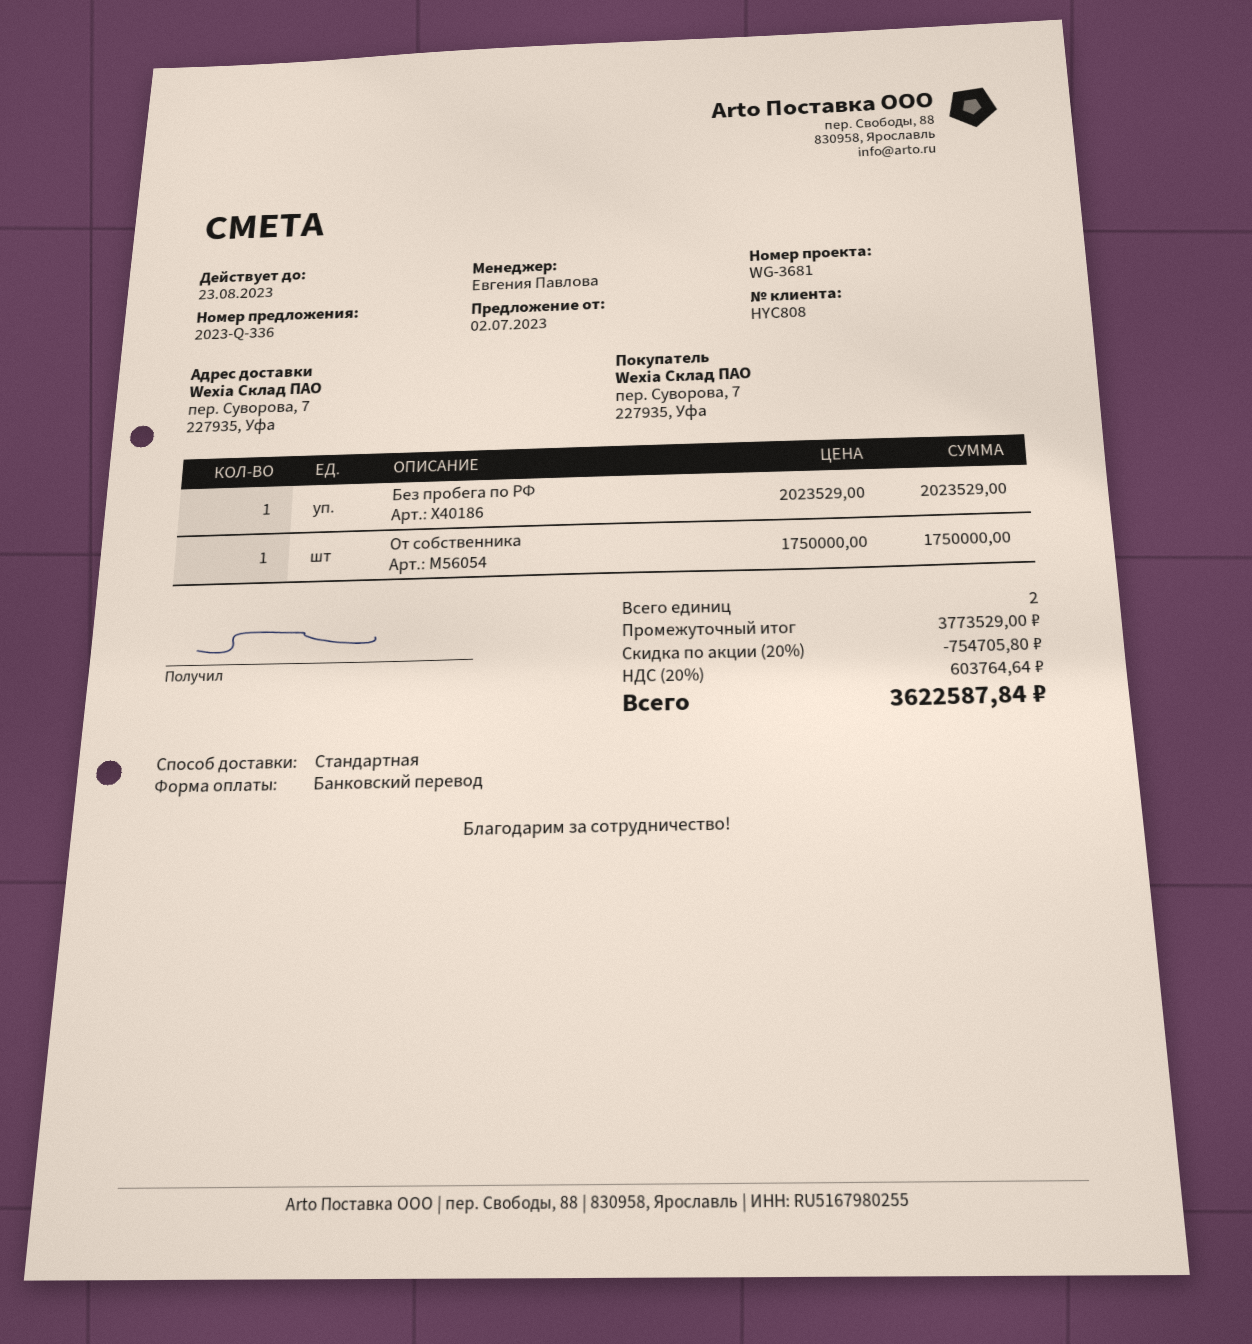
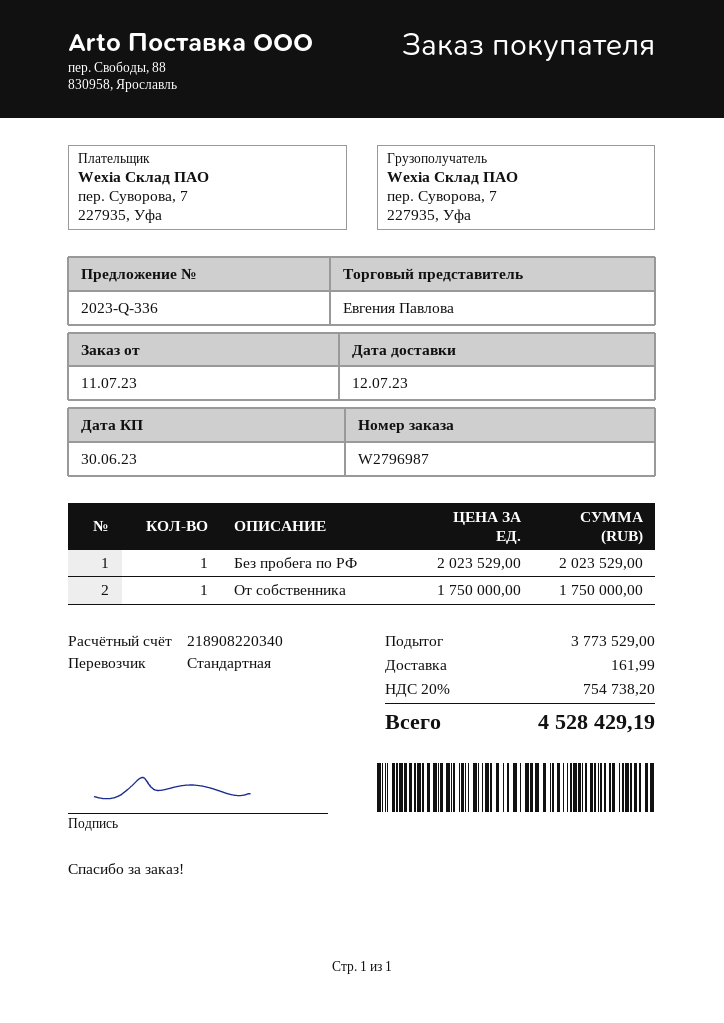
quote date: 2023-07-02 -> 2023-06-30
discount: 20% = 754705.80 -> none
shipping: none -> 161.99
tax: 20% = 603764.64 -> 20% = 754738.20
total: 3622587.84 -> 4528429.19

